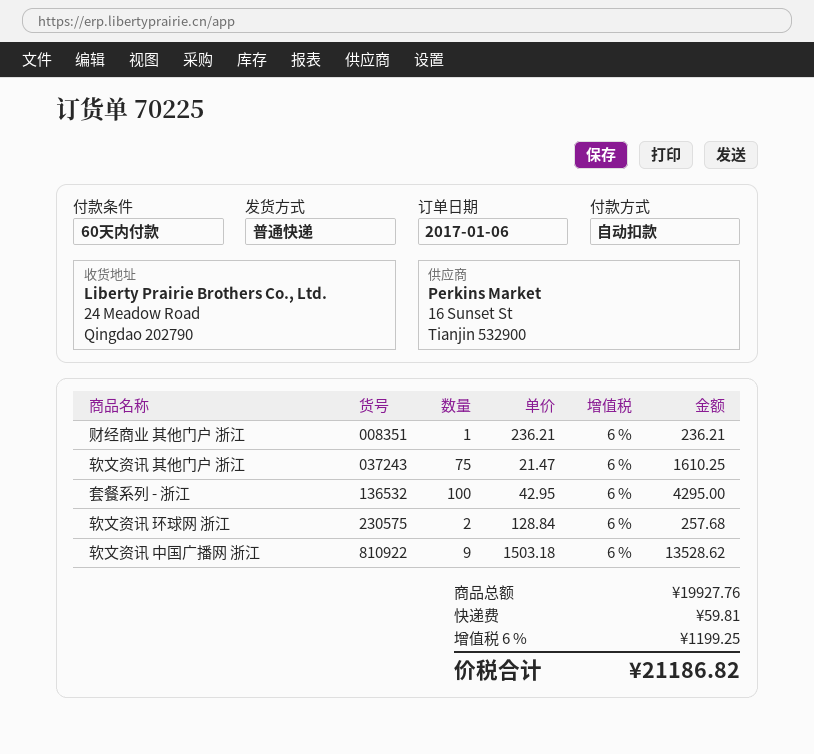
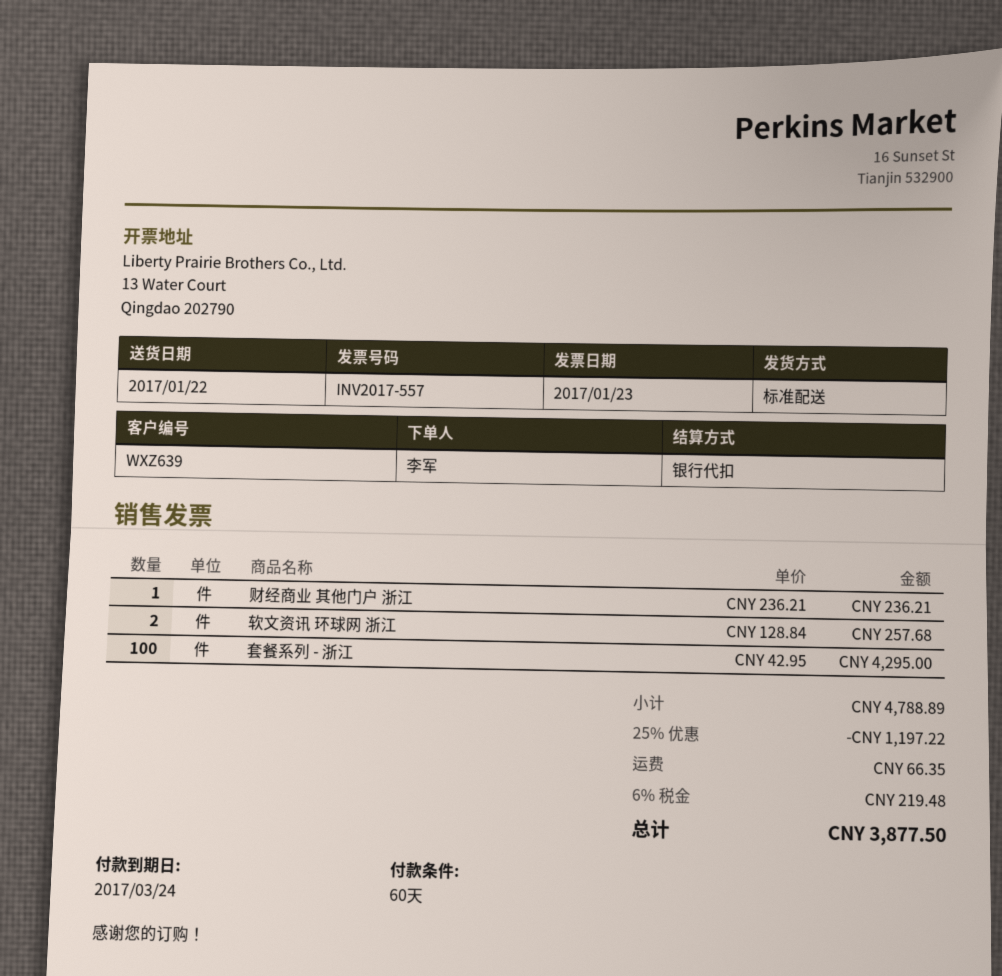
软文资讯 其他门户 浙江: 75 x 21.47 = 1610.25 -> none
软文资讯 中国广播网 浙江: 9 x 1503.18 = 13528.62 -> none
subtotal: 19927.76 -> 4788.89
discount: none -> 25% = 1197.22
shipping: 59.81 -> 66.35
tax: 6% = 1199.25 -> 6% = 219.48
total: 21186.82 -> 3877.50

